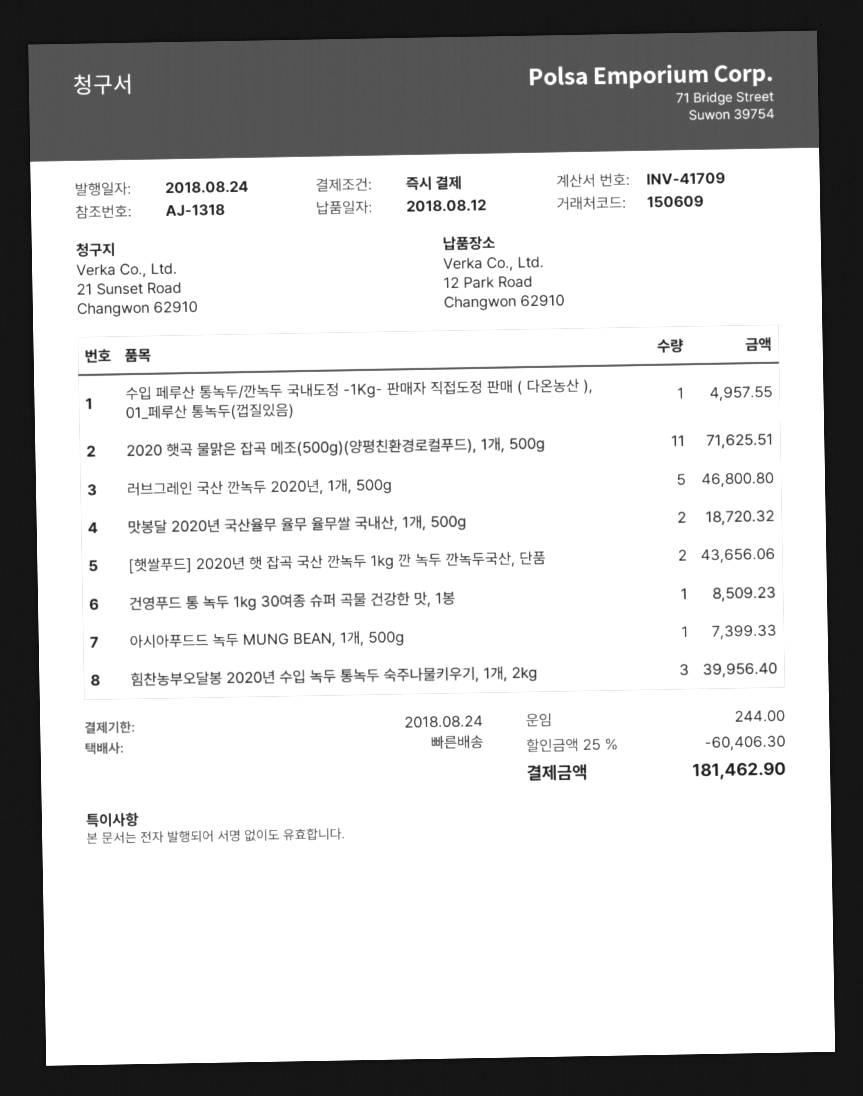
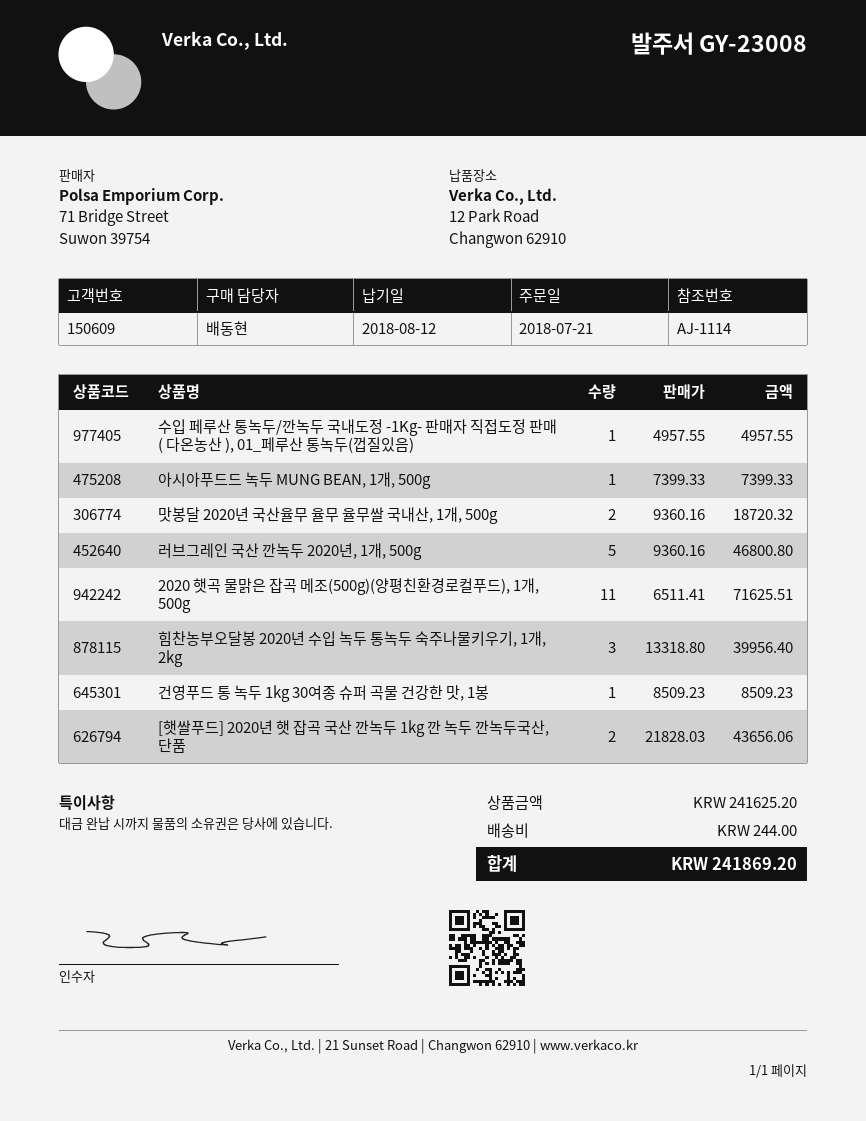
reference: AJ-1318 -> AJ-1114
discount: 25% = 60406.30 -> none
total: 181462.90 -> 241869.20

